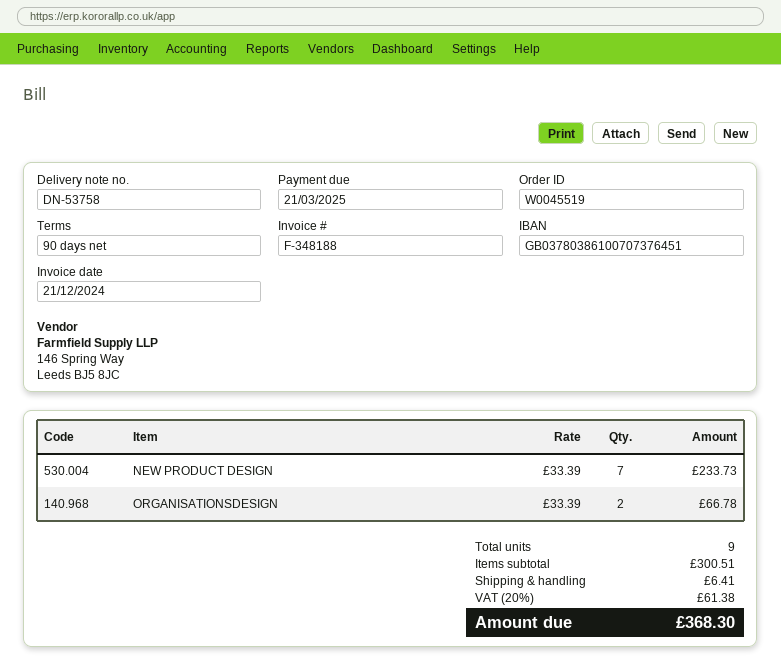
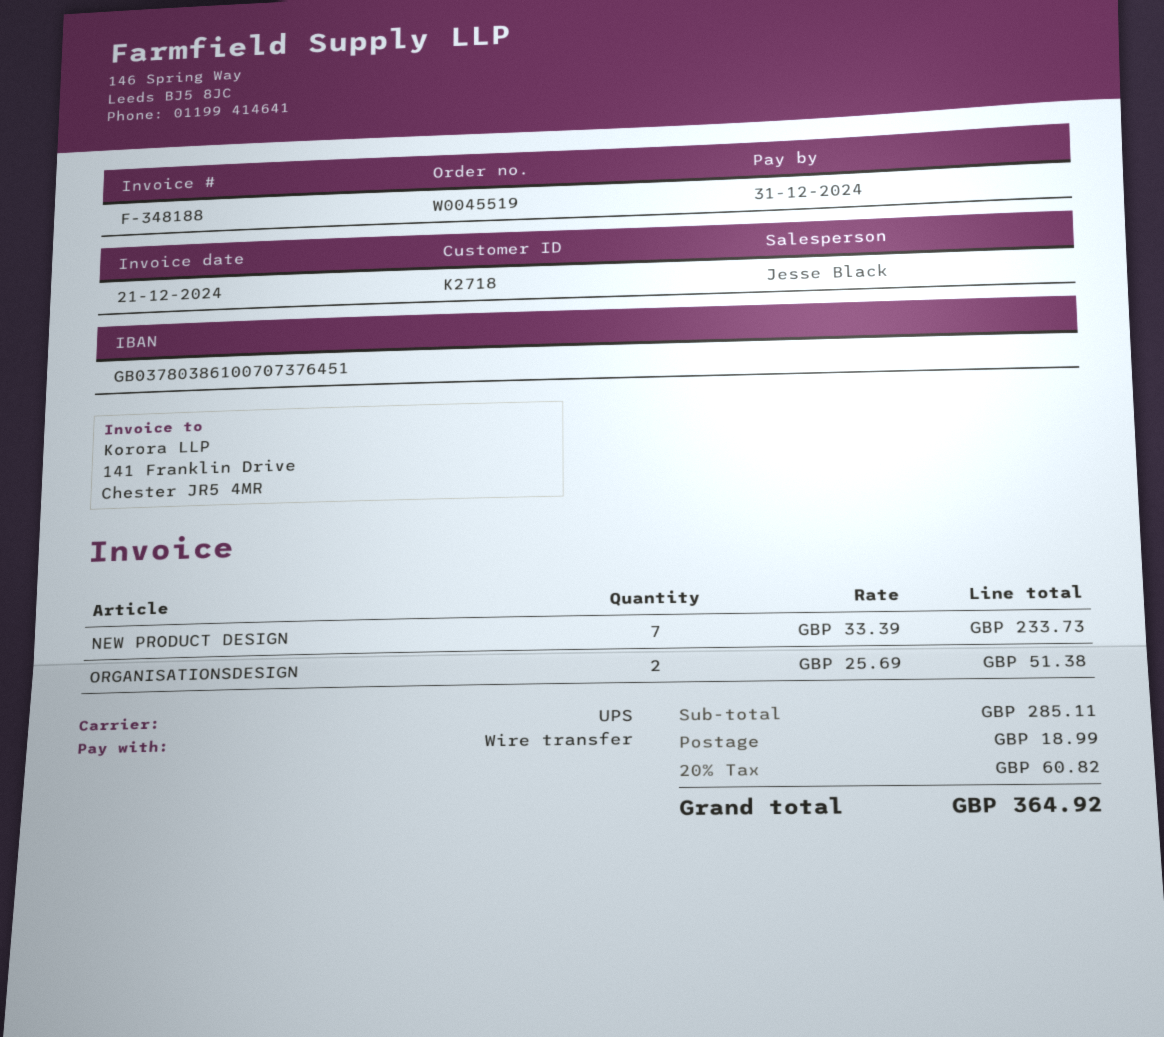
due date: 2025-03-21 -> 2024-12-31
ORGANISATIONSDESIGN: 2 x 33.39 = 66.78 -> 2 x 25.69 = 51.38
subtotal: 300.51 -> 285.11
shipping: 6.41 -> 18.99
tax: 20% = 61.38 -> 20% = 60.82
total: 368.30 -> 364.92

